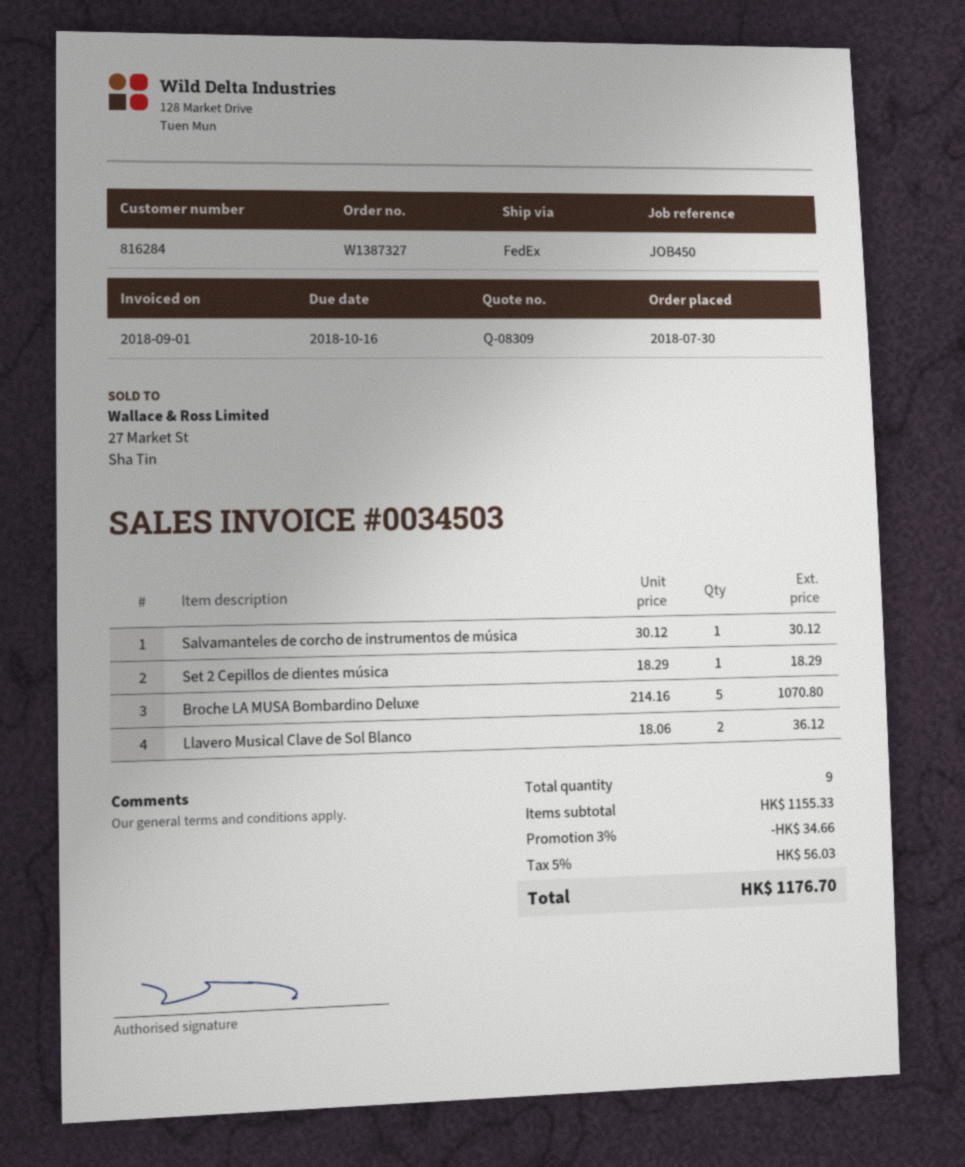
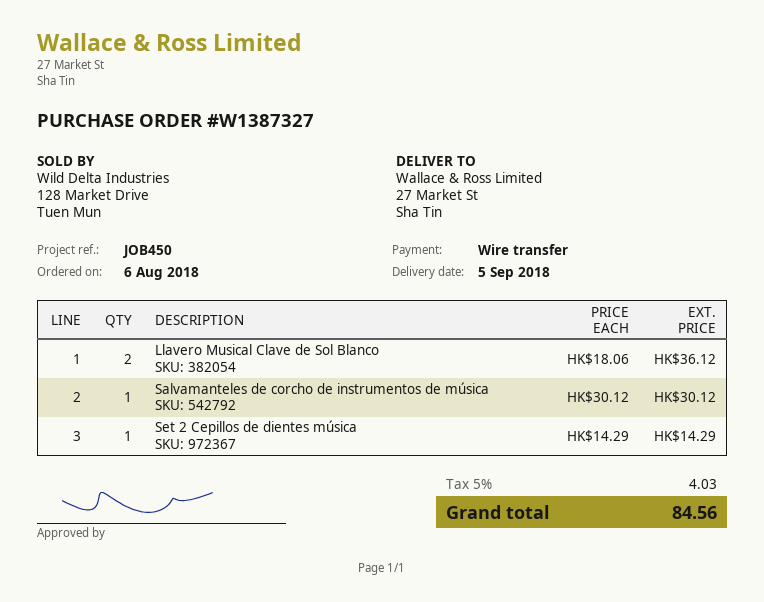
order date: 2018-07-30 -> 2018-08-06
Set 2 Cepillos de dientes música: 1 x 18.29 = 18.29 -> 1 x 14.29 = 14.29
Broche LA MUSA Bombardino Deluxe: 5 x 214.16 = 1070.80 -> none
discount: 3% = 34.66 -> none
tax: 5% = 56.03 -> 5% = 4.03
total: 1176.70 -> 84.56

